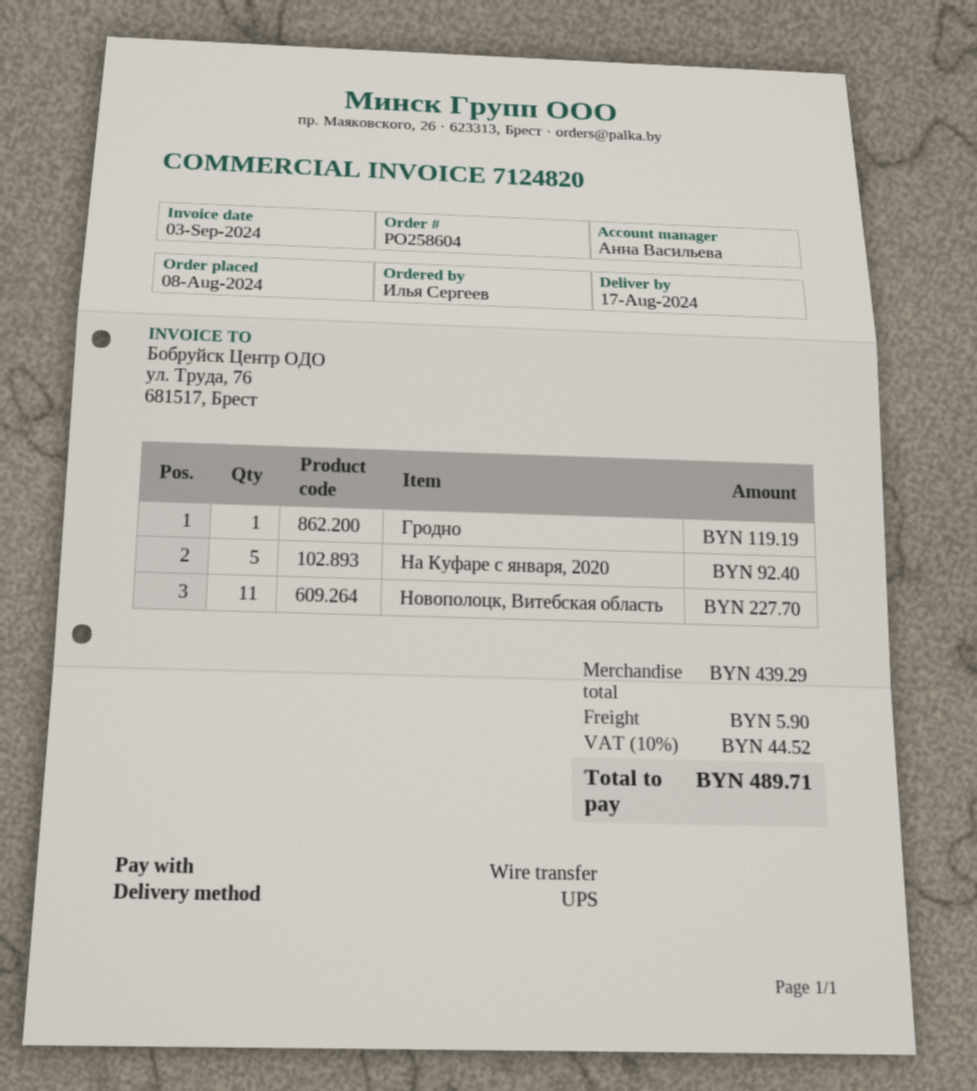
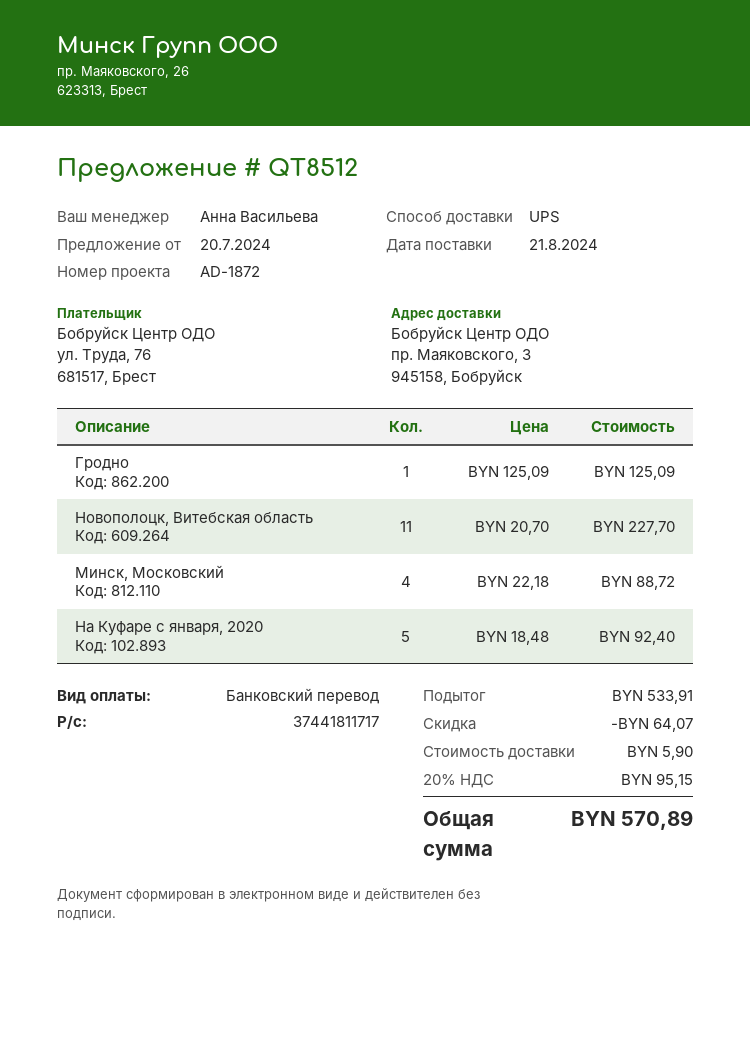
delivery date: 2024-08-17 -> 2024-08-21
Гродно: 1 for 119.19 -> 1 for 125.09
Минск, Московский: none -> 4 for 88.72
subtotal: 439.29 -> 533.91
discount: none -> 64.07
tax: 10% = 44.52 -> 20% = 95.15
total: 489.71 -> 570.89

